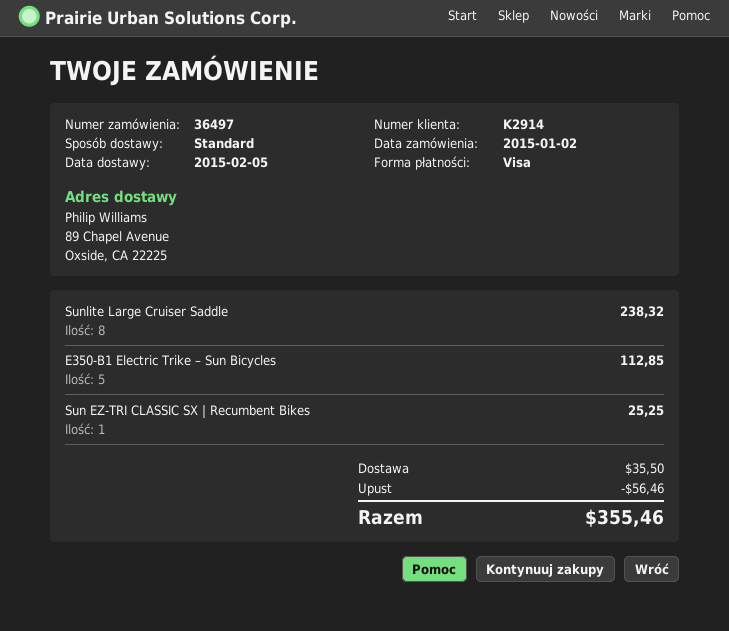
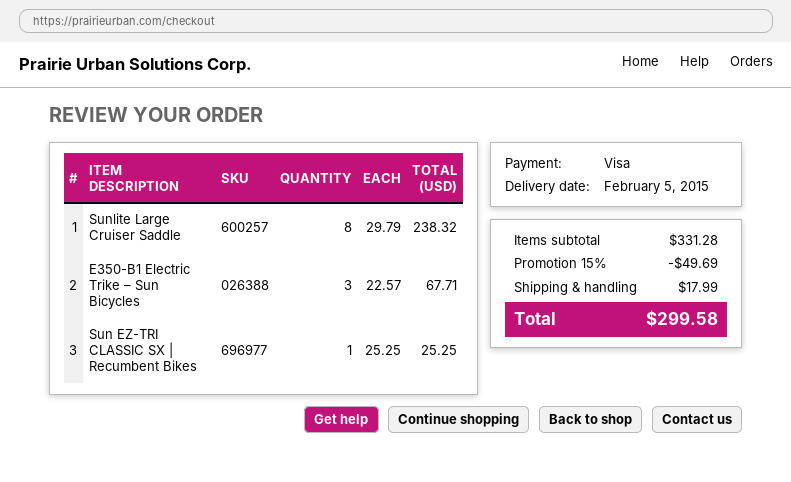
E350-B1 Electric Trike – Sun Bicycles: 5 for 112.85 -> 3 for 67.71
discount: 56.46 -> 49.69
shipping: 35.50 -> 17.99
total: 355.46 -> 299.58

